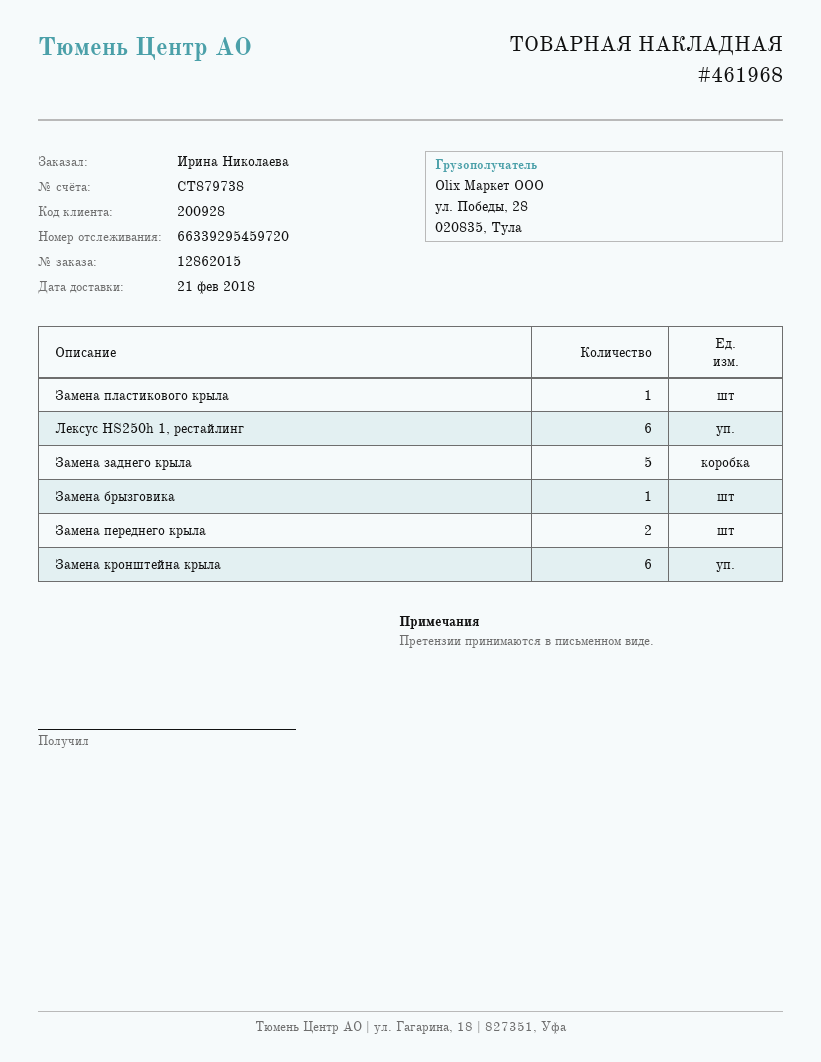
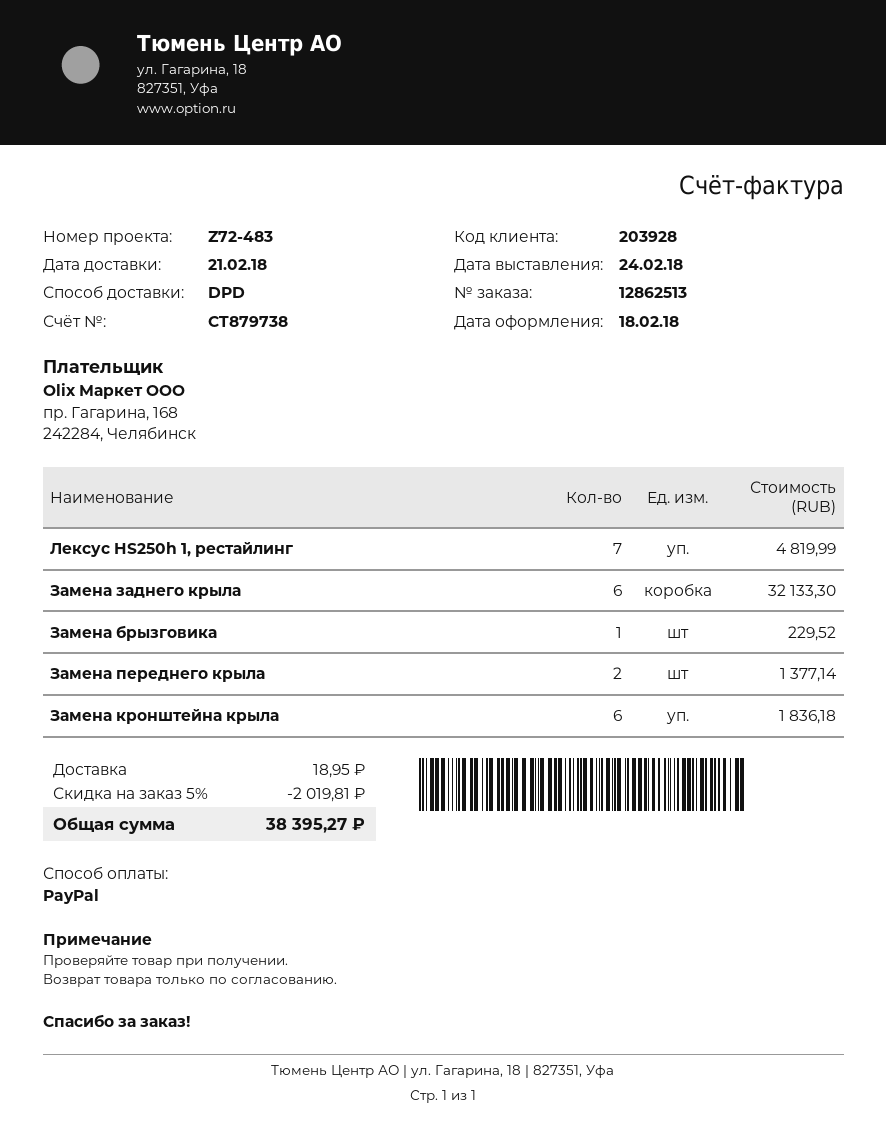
order number: 12862015 -> 12862513
customer number: 200928 -> 203928
Замена пластикового крыла: 1 -> none
Лексус HS250h 1, рестайлинг: 6 -> 7
Замена заднего крыла: 5 -> 6

